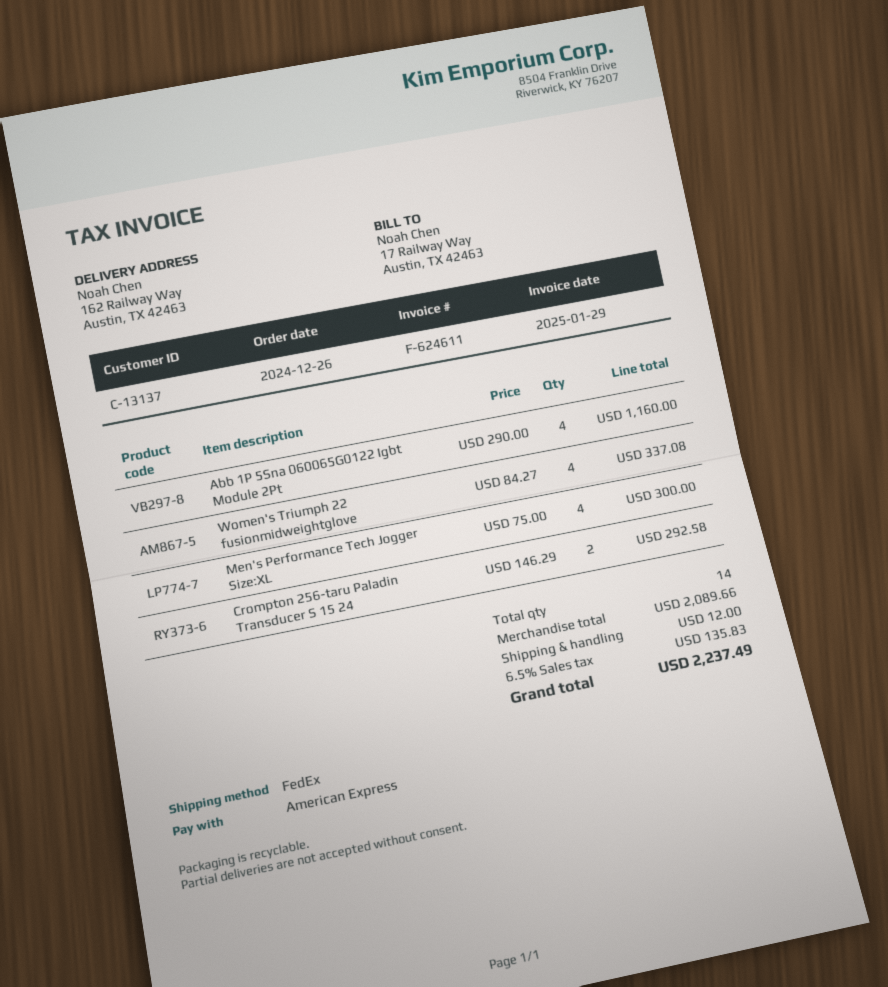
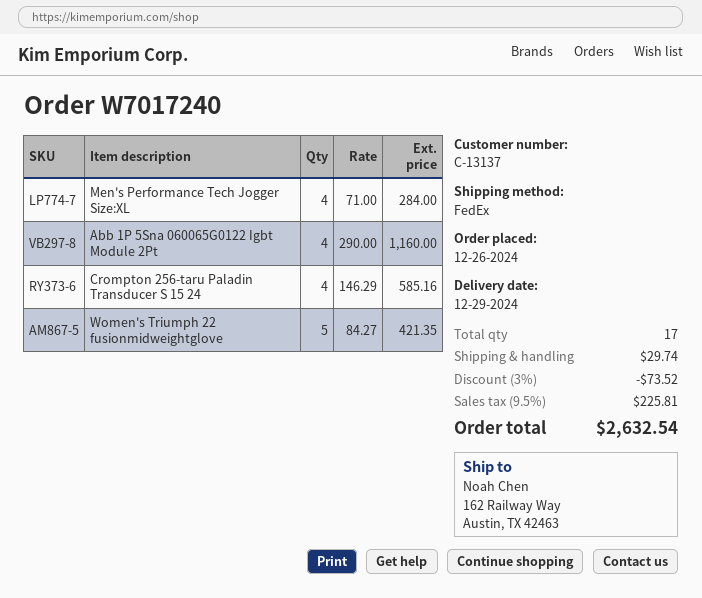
Women's Triumph 22 fusionmidweightglove: 4 x 84.27 = 337.08 -> 5 x 84.27 = 421.35
Men's Performance Tech Jogger Size:XL: 4 x 75.00 = 300.00 -> 4 x 71.00 = 284.00
Crompton 256-taru Paladin Transducer S 15 24: 2 x 146.29 = 292.58 -> 4 x 146.29 = 585.16
total quantity: 14 -> 17
discount: none -> 3% = 73.52
shipping: 12.00 -> 29.74
tax: 6.5% = 135.83 -> 9.5% = 225.81
total: 2237.49 -> 2632.54

